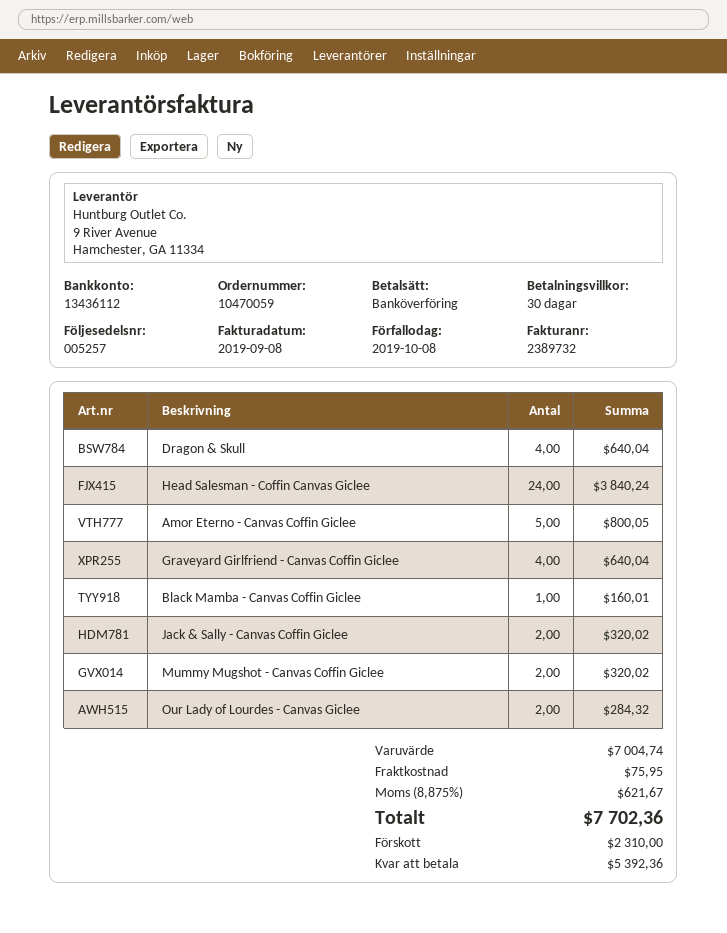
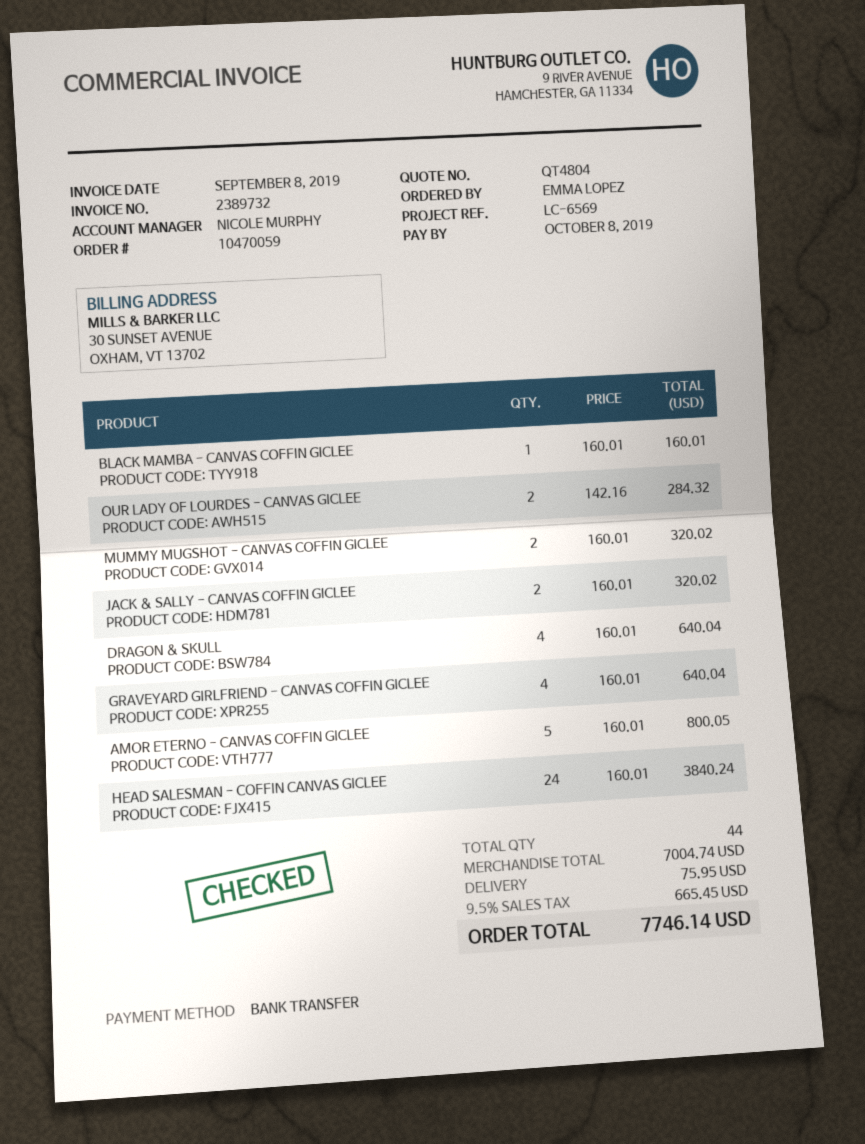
tax: 8.875% = 621.67 -> 9.5% = 665.45
total: 7702.36 -> 7746.14

